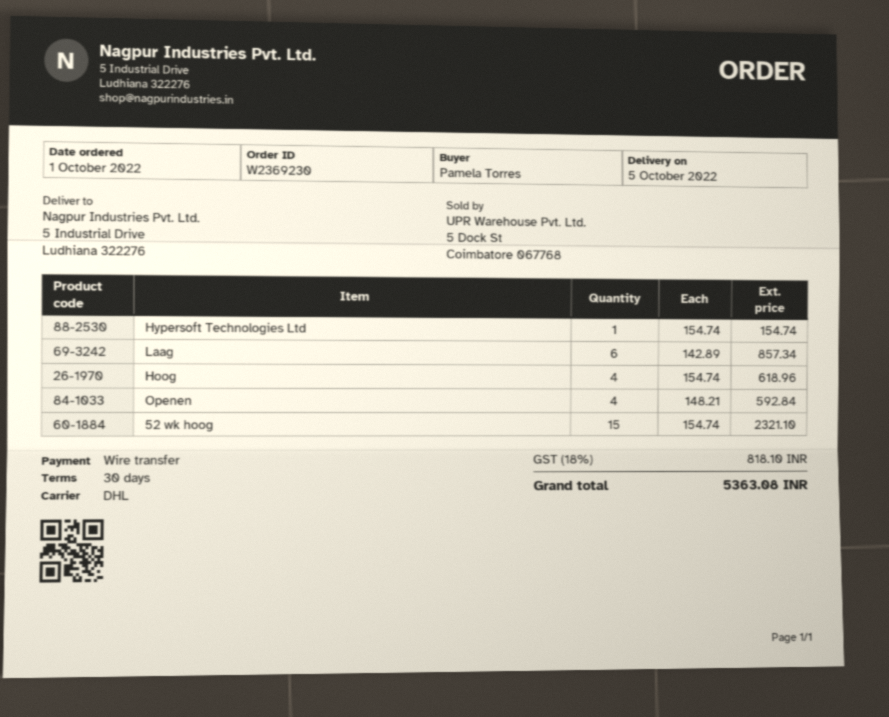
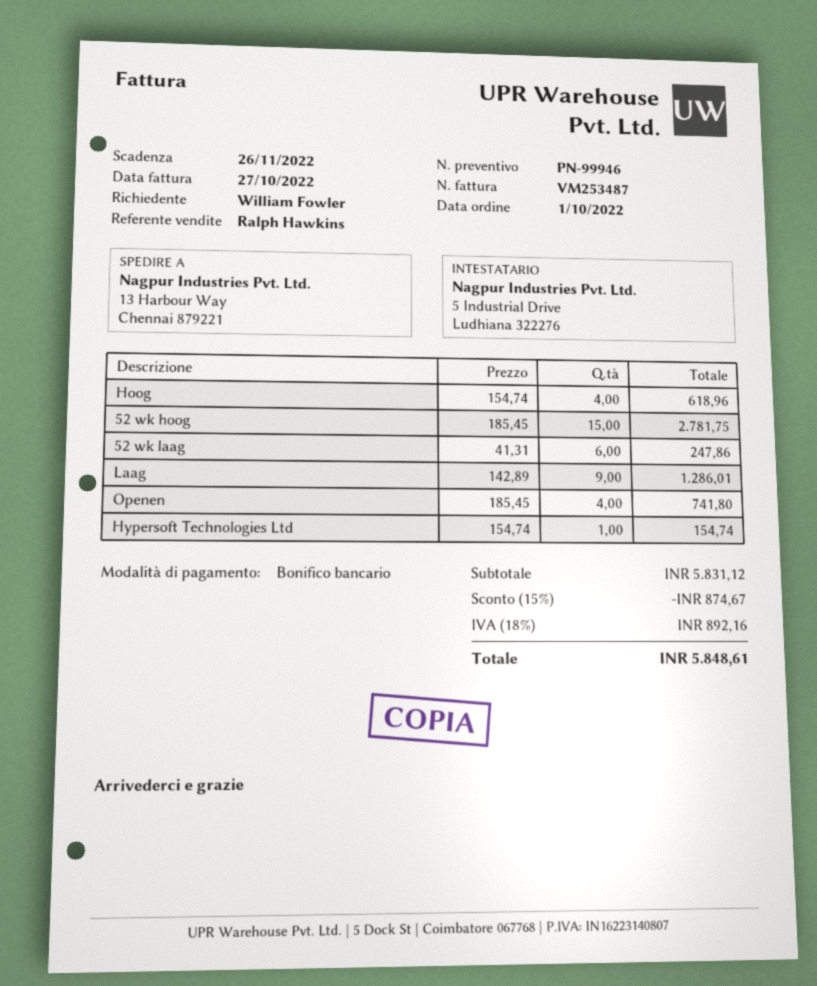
ordered by: Pamela Torres -> William Fowler
ship to: 5 Industrial Drive, Ludhiana 322276 -> 13 Harbour Way, Chennai 879221
Laag: 6 x 142.89 = 857.34 -> 9 x 142.89 = 1286.01
Openen: 4 x 148.21 = 592.84 -> 4 x 185.45 = 741.80
52 wk hoog: 15 x 154.74 = 2321.10 -> 15 x 185.45 = 2781.75
52 wk laag: none -> 6 x 41.31 = 247.86
discount: none -> 15% = 874.67
tax: 18% = 818.10 -> 18% = 892.16
total: 5363.08 -> 5848.61

